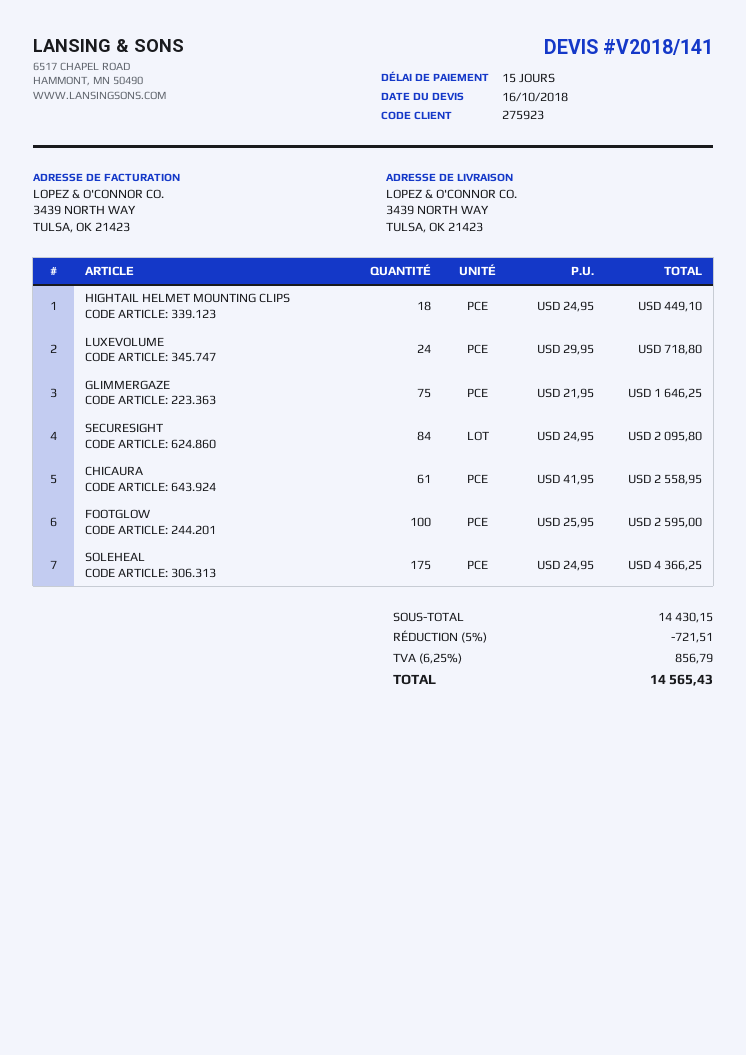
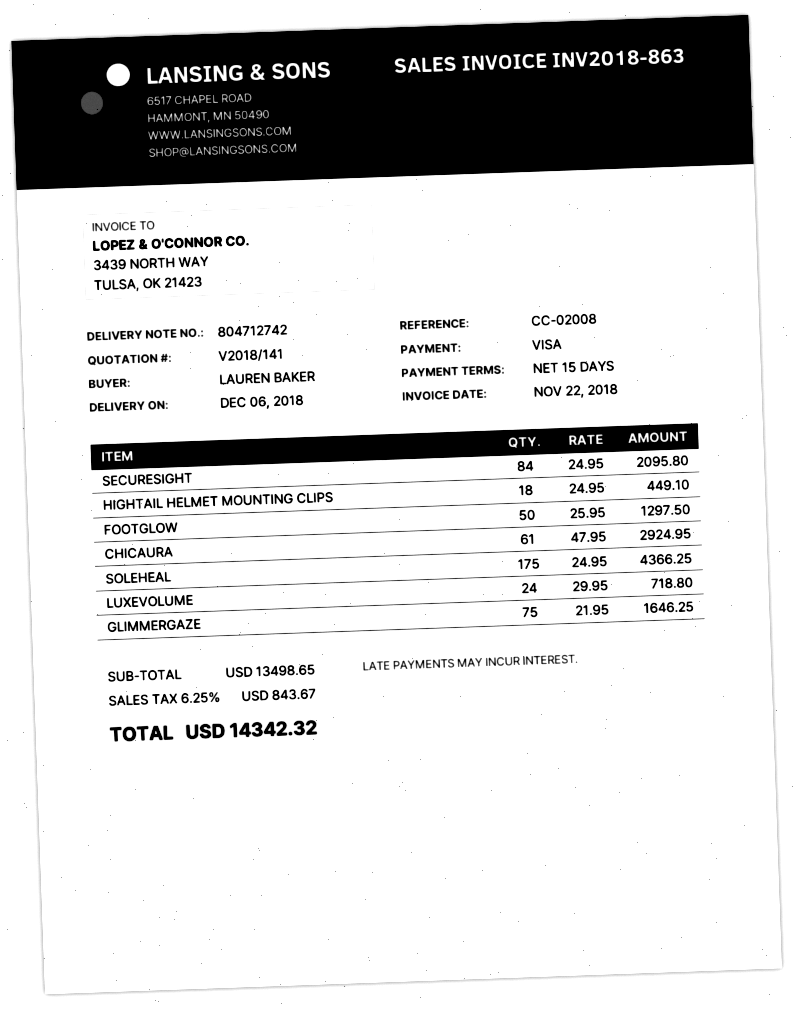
CHICAURA: 61 x 41.95 = 2558.95 -> 61 x 47.95 = 2924.95
FOOTGLOW: 100 x 25.95 = 2595.00 -> 50 x 25.95 = 1297.50
subtotal: 14430.15 -> 13498.65
discount: 5% = 721.51 -> none
tax: 6.25% = 856.79 -> 6.25% = 843.67
total: 14565.43 -> 14342.32

